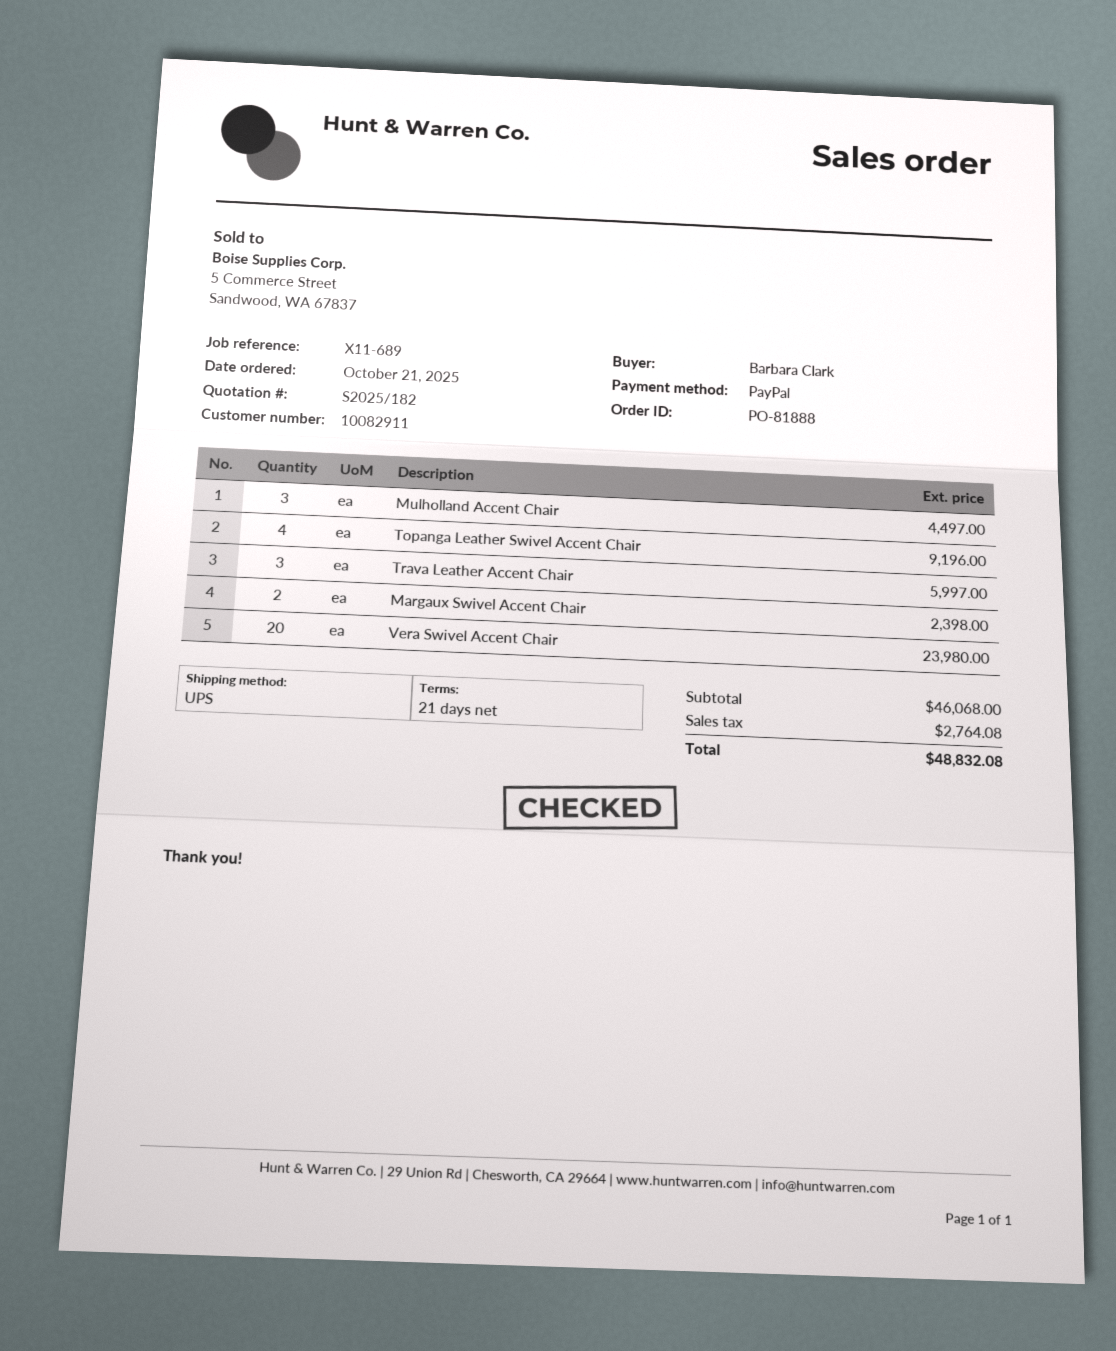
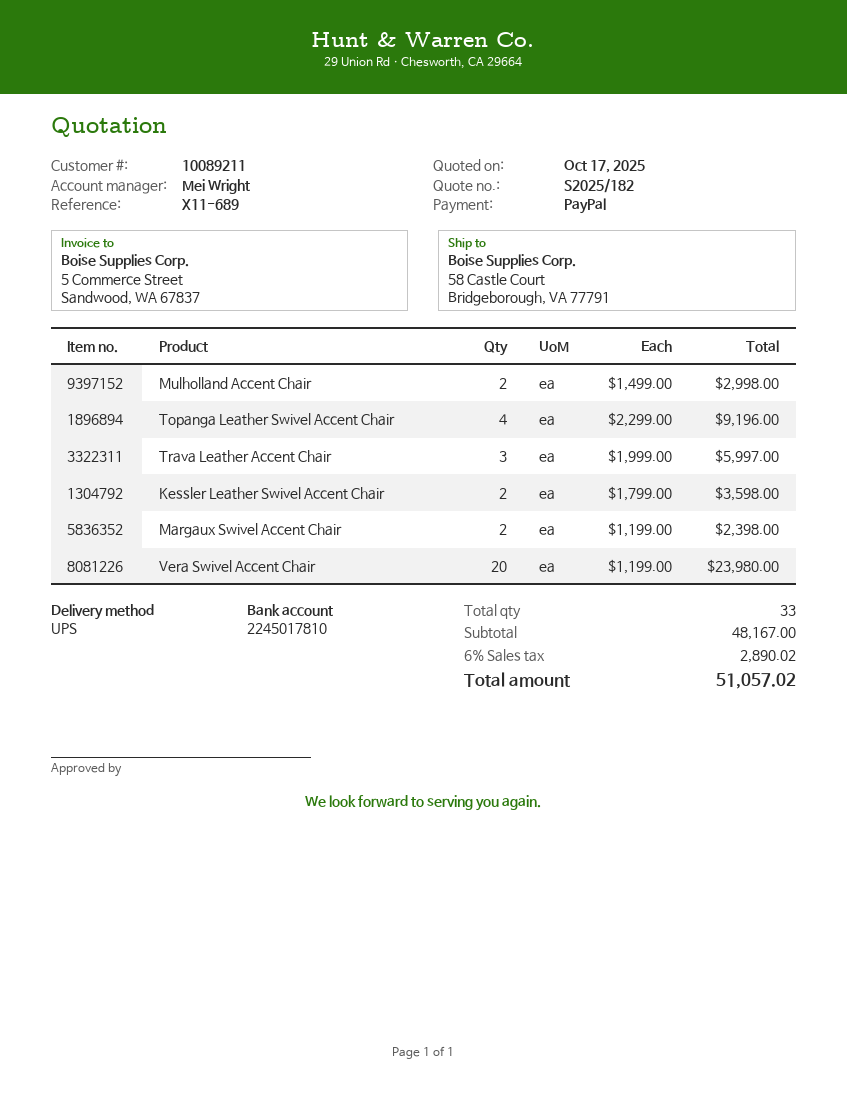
customer number: 10082911 -> 10089211
Mulholland Accent Chair: 3 for 4497.00 -> 2 for 2998.00
Kessler Leather Swivel Accent Chair: none -> 2 for 3598.00
subtotal: 46068.00 -> 48167.00
tax: 2764.08 -> 2890.02
total: 48832.08 -> 51057.02

